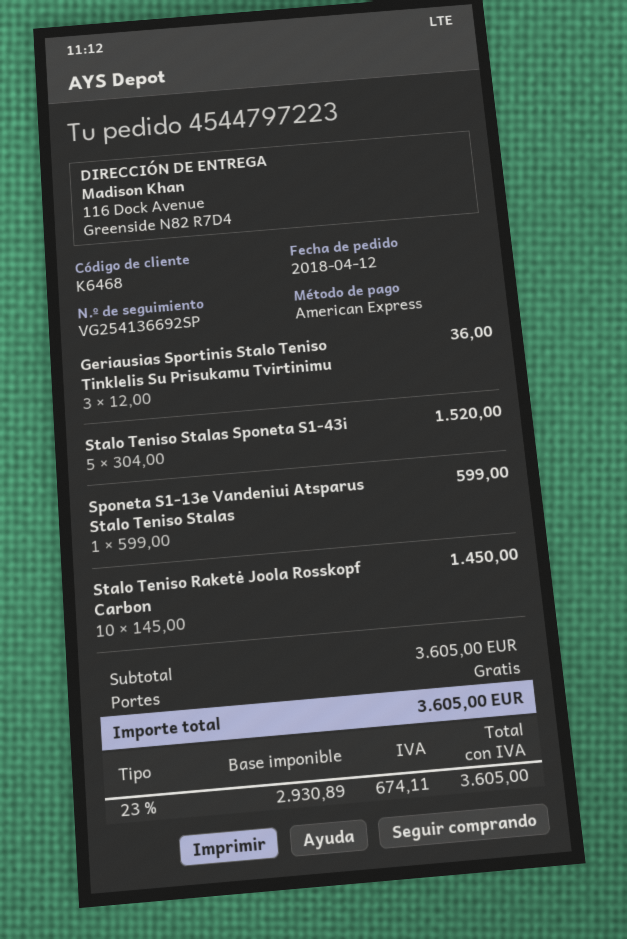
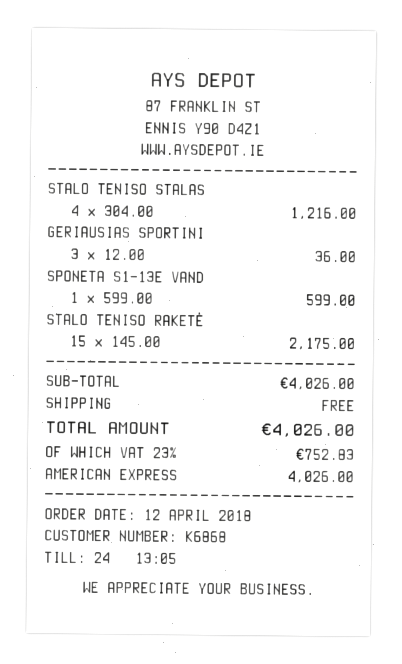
customer number: K6468 -> K6868
Stalo Teniso Stalas Sponeta S1-43i: 5 x 304.00 = 1520.00 -> 4 x 304.00 = 1216.00
Stalo Teniso Raketė Joola Rosskopf Carbon: 10 x 145.00 = 1450.00 -> 15 x 145.00 = 2175.00
subtotal: 3605.00 -> 4026.00
tax: 23% = 674.11 -> 23% = 752.83
total: 3605.00 -> 4026.00

